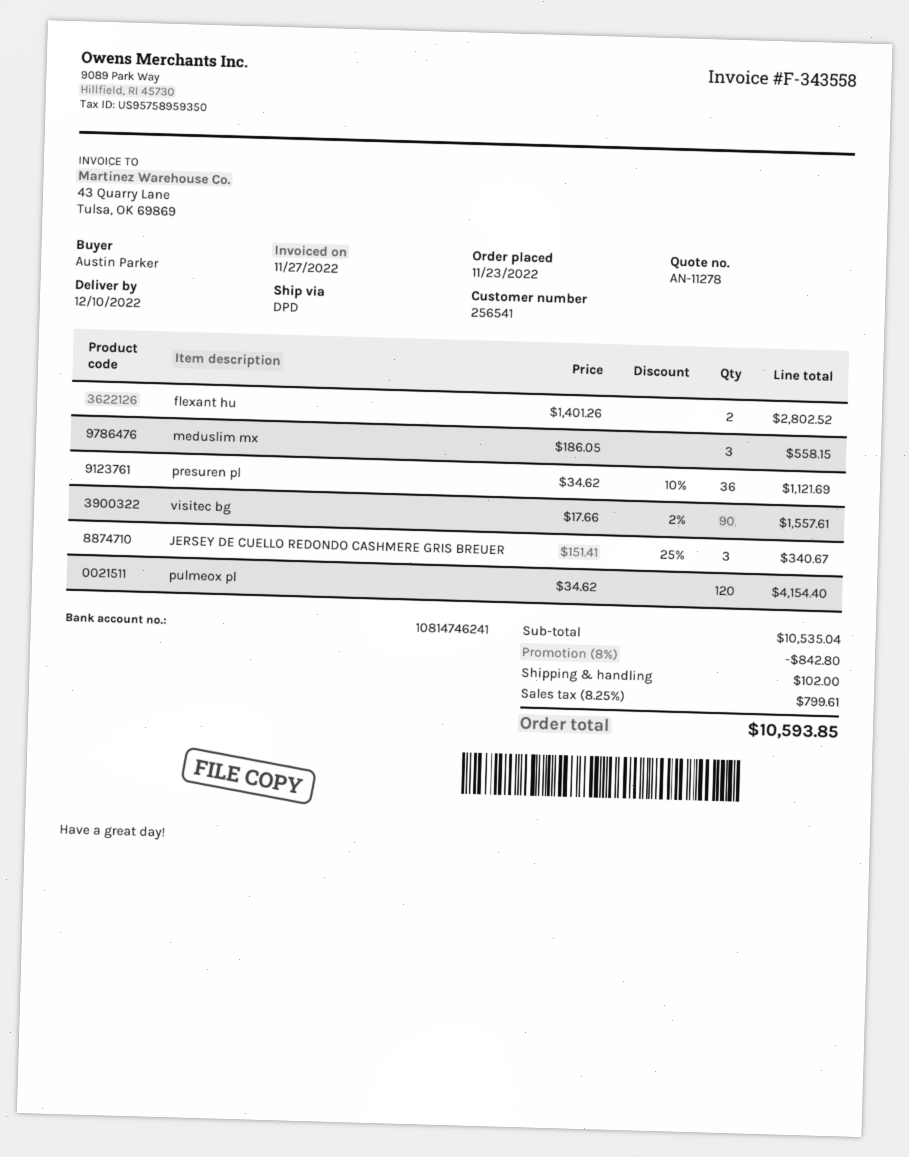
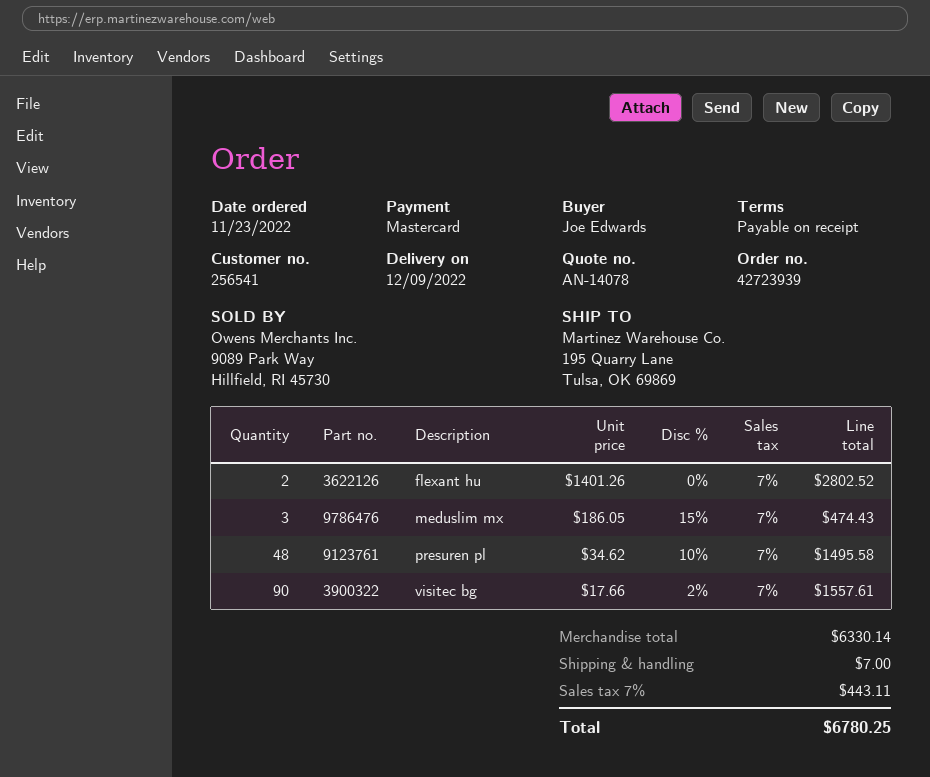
quote number: AN-11278 -> AN-14078
delivery date: 2022-12-10 -> 2022-12-09
ordered by: Austin Parker -> Joe Edwards
meduslim mx: 3 x 186.05 = 558.15 -> 3 x 186.05 - 15% = 474.43
presuren pl: 36 x 34.62 - 10% = 1121.69 -> 48 x 34.62 - 10% = 1495.58
JERSEY DE CUELLO REDONDO CASHMERE GRIS BREUER: 3 x 151.41 - 25% = 340.67 -> none
pulmeox pl: 120 x 34.62 = 4154.40 -> none
subtotal: 10535.04 -> 6330.14
discount: 8% = 842.80 -> none
shipping: 102.00 -> 7.00
tax: 8.25% = 799.61 -> 7% = 443.11
total: 10593.85 -> 6780.25

